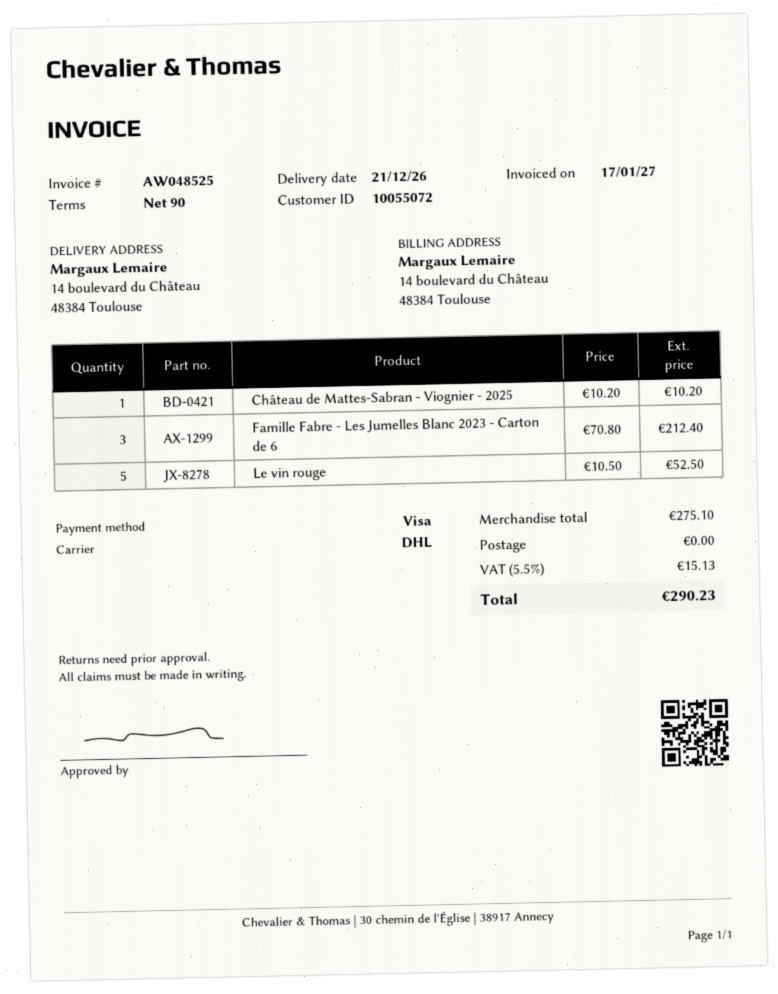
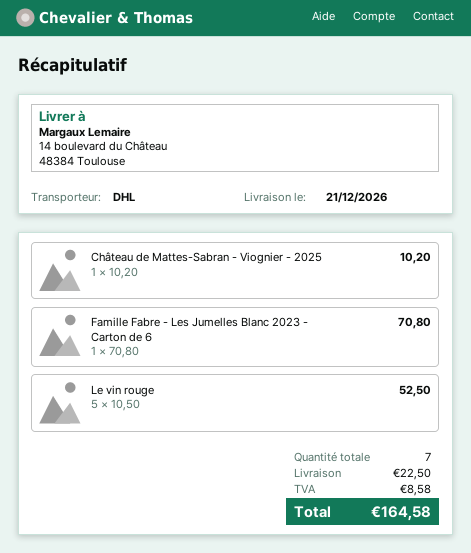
Famille Fabre - Les Jumelles Blanc 2023 - Carton de 6: 3 x 70.80 = 212.40 -> 1 x 70.80 = 70.80
shipping: 0.00 -> 22.50
tax: 15.13 -> 8.58
total: 290.23 -> 164.58

